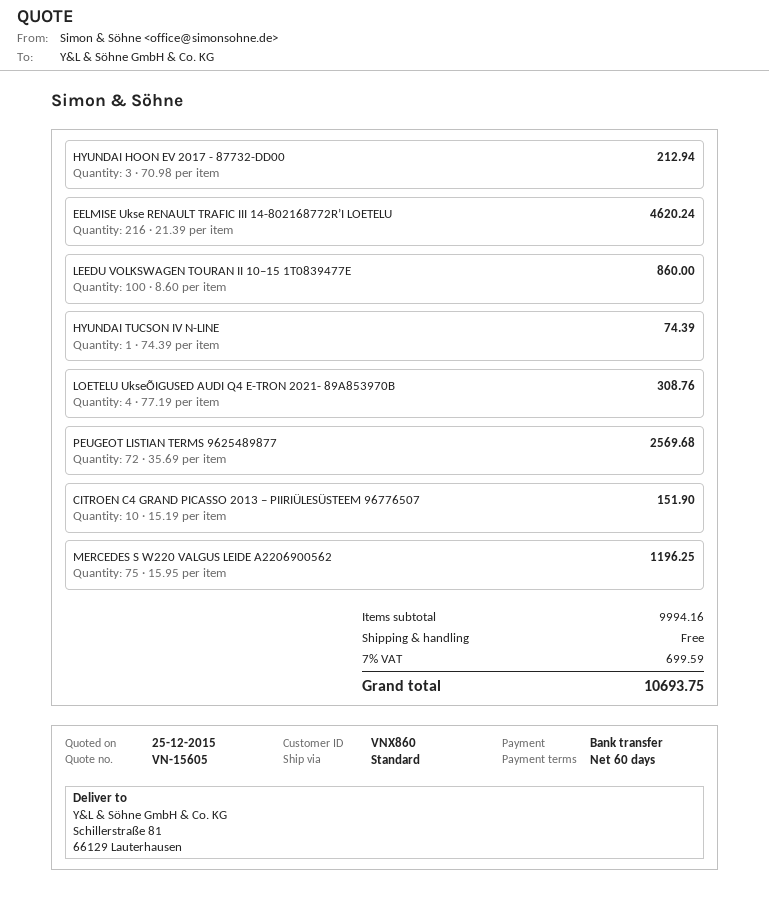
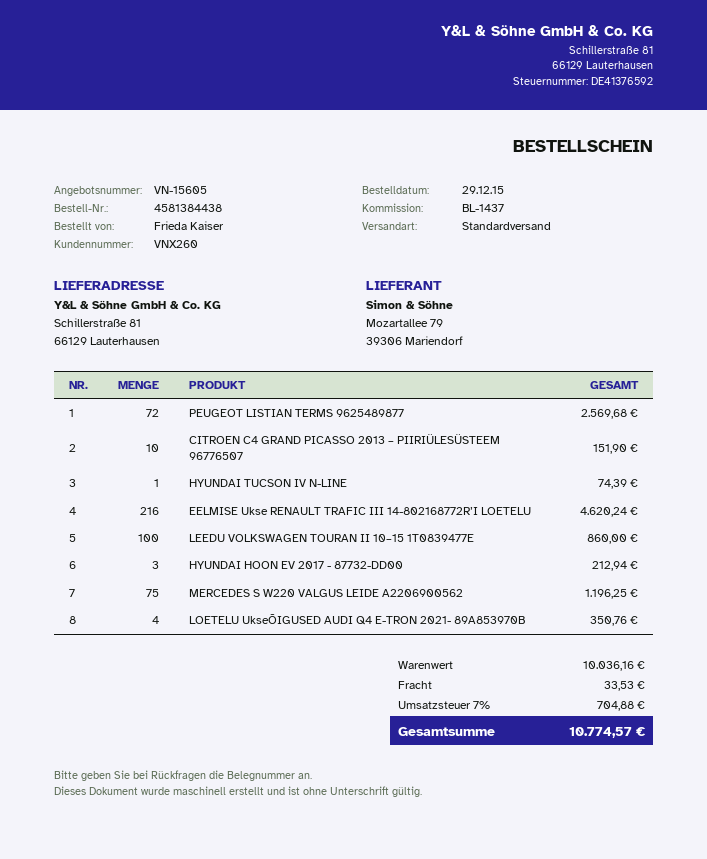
customer number: VNX860 -> VNX260
LOETELU UkseÕIGUSED AUDI Q4 E-TRON 2021- 89A853970B: 4 for 308.76 -> 4 for 350.76
subtotal: 9994.16 -> 10036.16
shipping: 0.00 -> 33.53
tax: 7% = 699.59 -> 7% = 704.88
total: 10693.75 -> 10774.57

